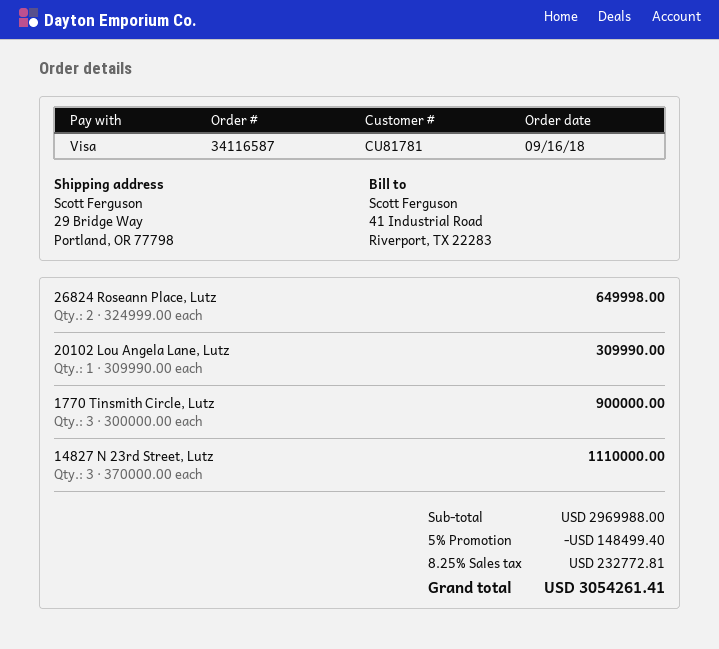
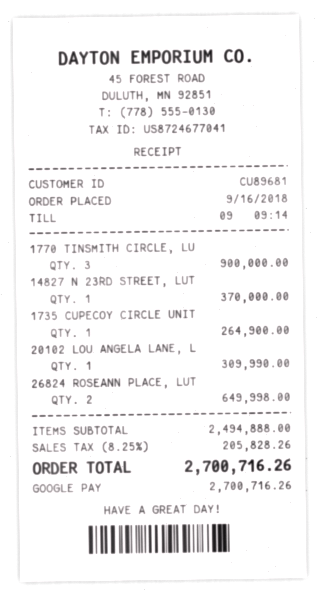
customer number: CU81781 -> CU89681
payment method: Visa -> Google Pay
14827 N 23rd Street, Lutz: 3 for 1110000.00 -> 1 for 370000.00
1735 CUPECOY CIRCLE UNIT: none -> 1 for 264900.00
subtotal: 2969988.00 -> 2494888.00
discount: 5% = 148499.40 -> none
tax: 8.25% = 232772.81 -> 8.25% = 205828.26
total: 3054261.41 -> 2700716.26

